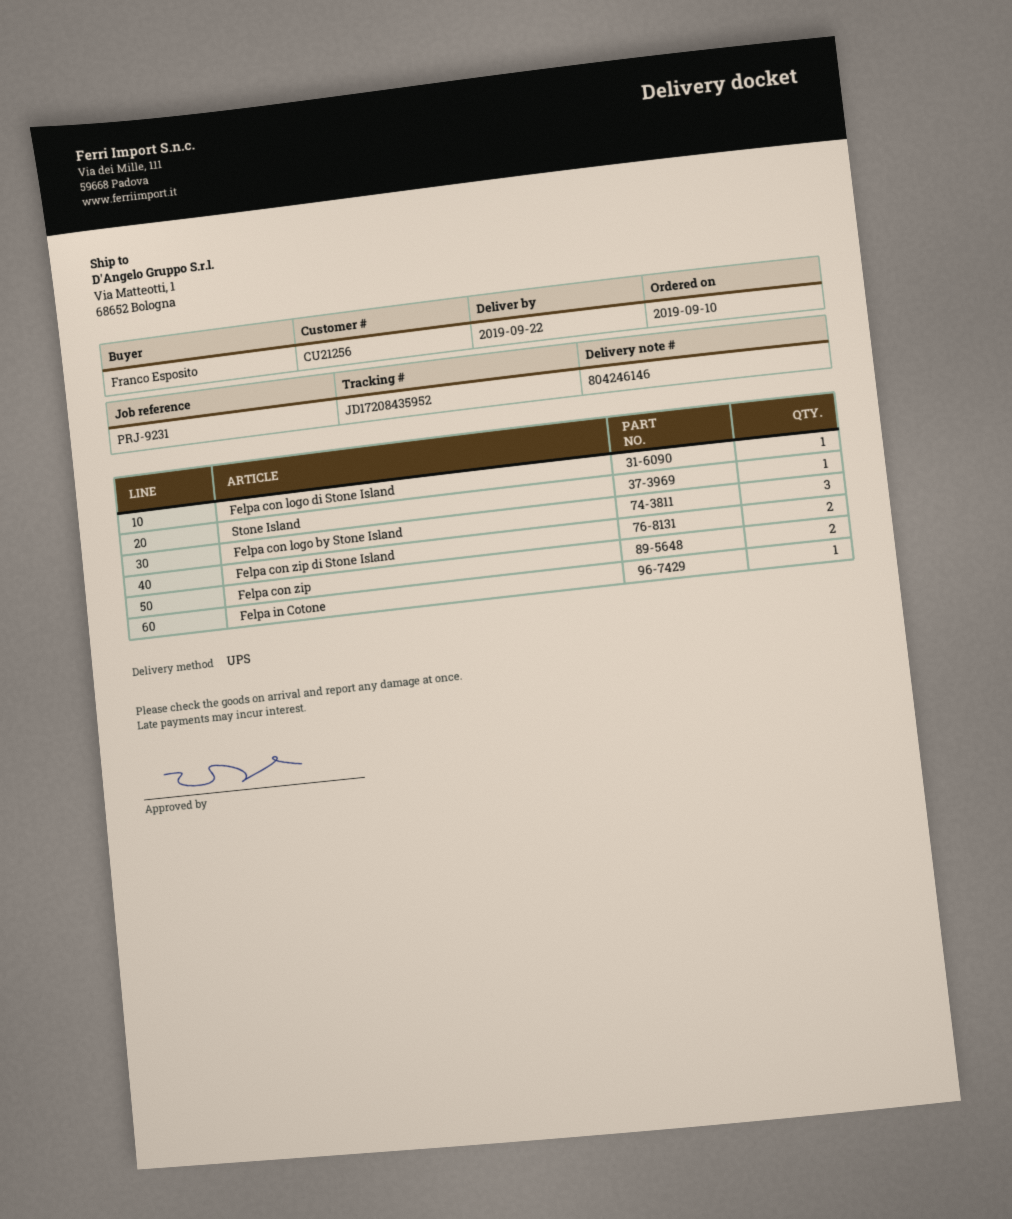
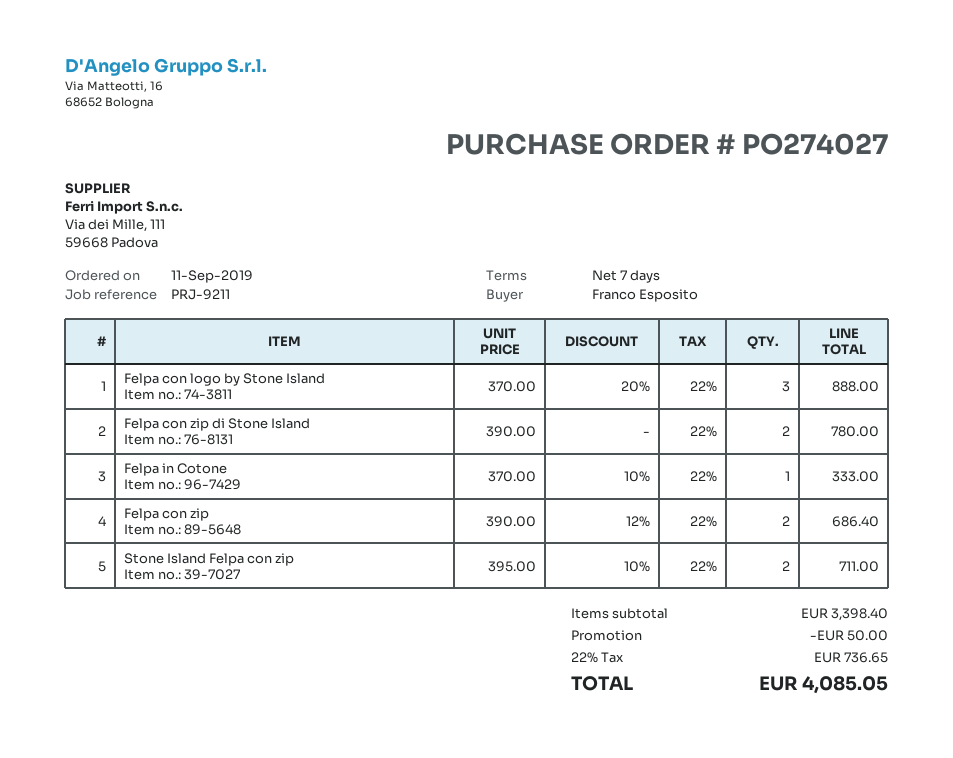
order date: 2019-09-10 -> 2019-09-11
reference: PRJ-9231 -> PRJ-9211
Felpa con logo di Stone Island: 1 -> none
Stone Island: 1 -> none
Stone Island Felpa con zip: none -> 2

